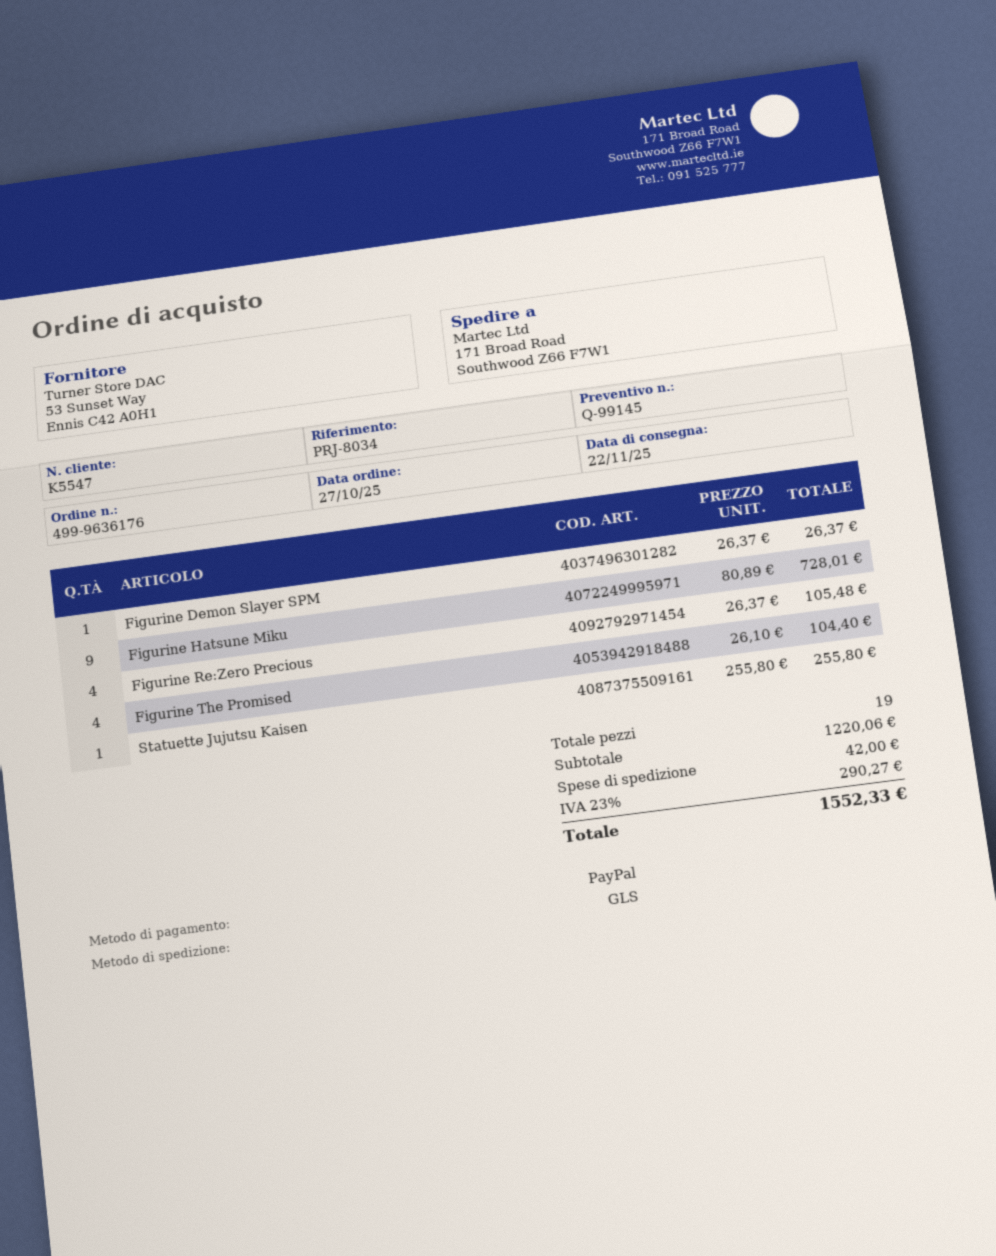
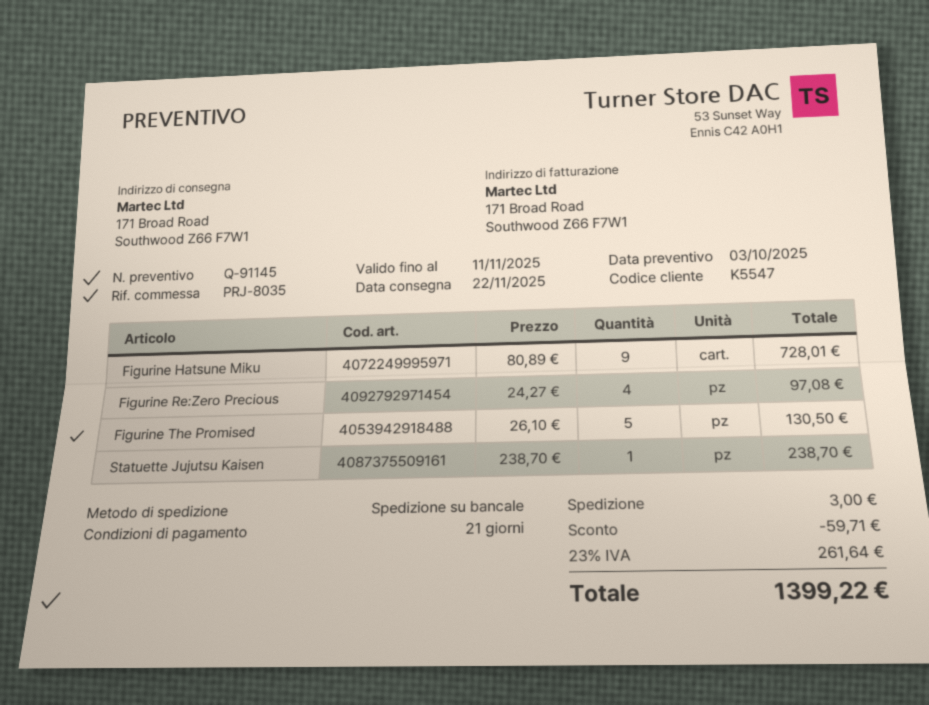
quote number: Q-99145 -> Q-91145
reference: PRJ-8034 -> PRJ-8035
shipping method: GLS -> pallet freight
Figurine Demon Slayer SPM: 1 x 26.37 = 26.37 -> none
Figurine Re:Zero Precious: 4 x 26.37 = 105.48 -> 4 x 24.27 = 97.08
Figurine The Promised: 4 x 26.10 = 104.40 -> 5 x 26.10 = 130.50
Statuette Jujutsu Kaisen: 1 x 255.80 = 255.80 -> 1 x 238.70 = 238.70
discount: none -> 59.71
shipping: 42.00 -> 3.00
tax: 23% = 290.27 -> 23% = 261.64
total: 1552.33 -> 1399.22

